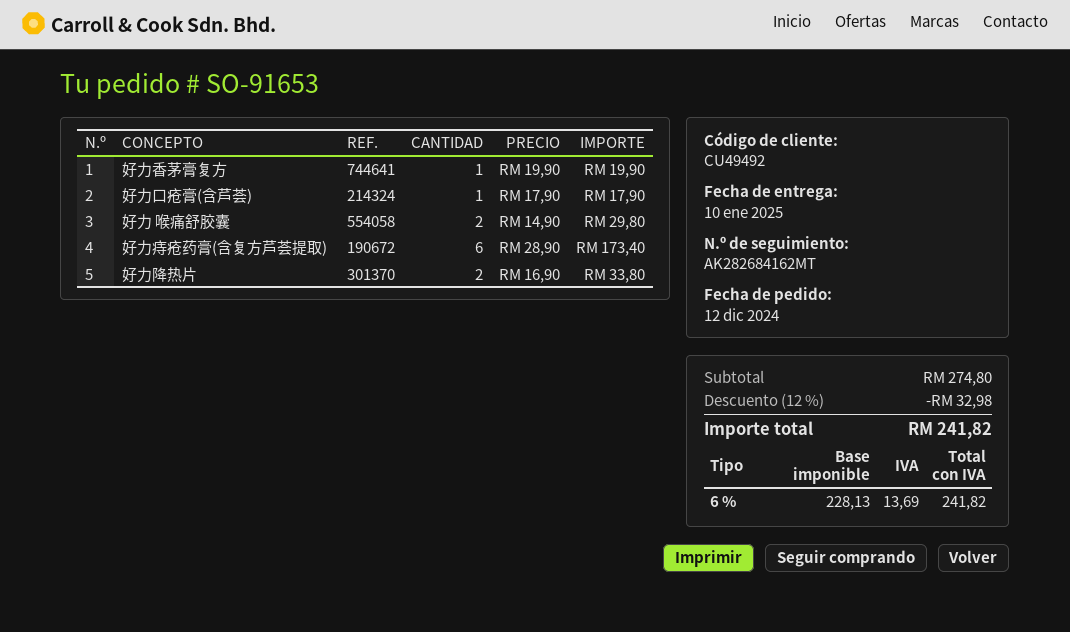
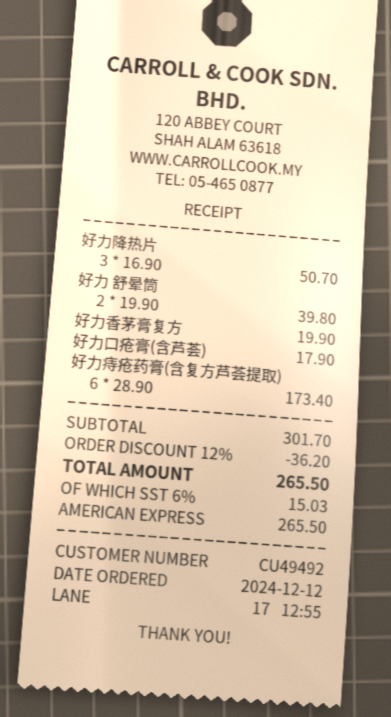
好力 喉痛舒胶囊: 2 x 14.90 = 29.80 -> none
好力降热片: 2 x 16.90 = 33.80 -> 3 x 16.90 = 50.70
好力 舒晕筒: none -> 2 x 19.90 = 39.80
subtotal: 274.80 -> 301.70
discount: 12% = 32.98 -> 12% = 36.20
tax: 6% = 13.69 -> 6% = 15.03
total: 241.82 -> 265.50

